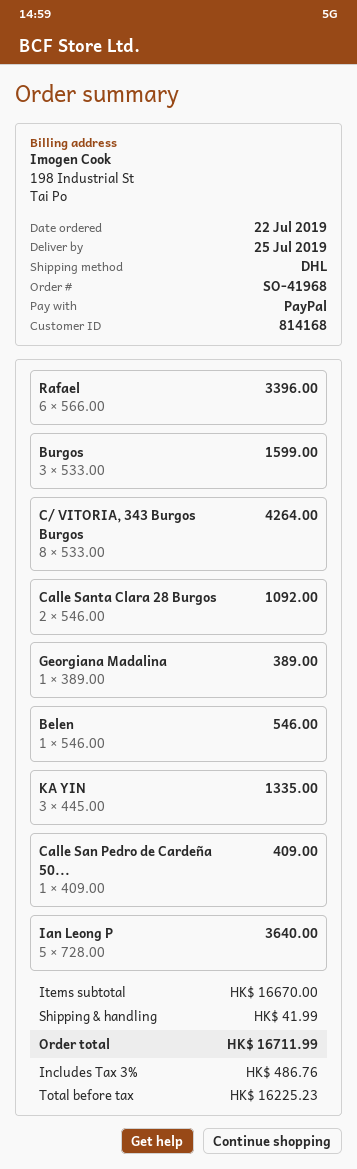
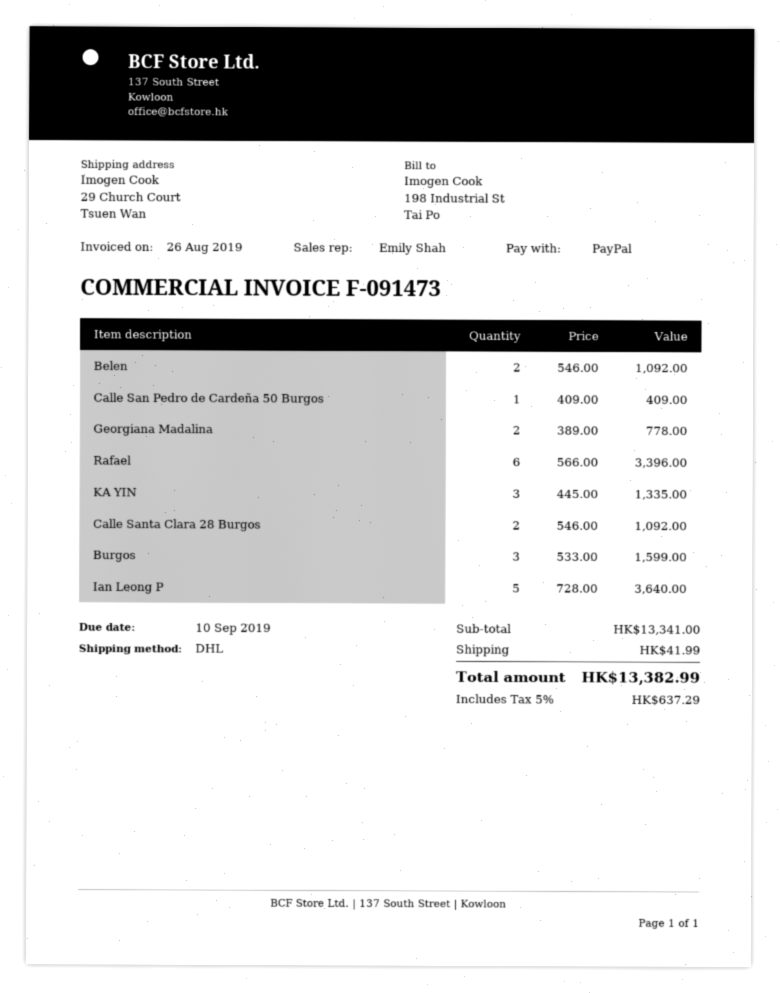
C/ VITORIA, 343 Burgos Burgos: 8 x 533.00 = 4264.00 -> none
Georgiana Madalina: 1 x 389.00 = 389.00 -> 2 x 389.00 = 778.00
Belen: 1 x 546.00 = 546.00 -> 2 x 546.00 = 1092.00
subtotal: 16670.00 -> 13341.00
tax: 3% = 486.76 -> 5% = 637.29
total: 16711.99 -> 13382.99

